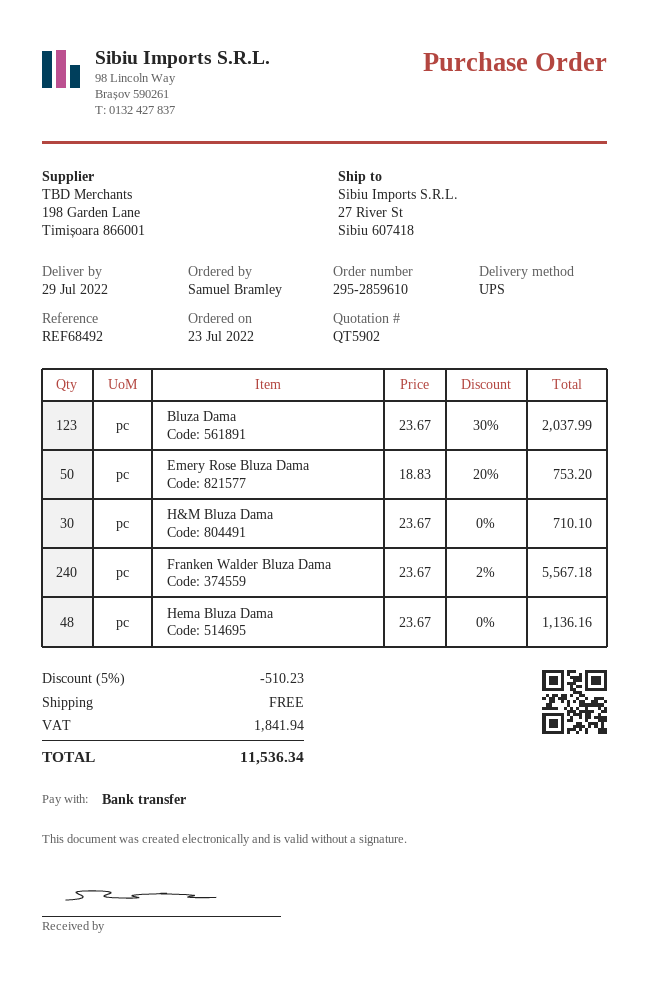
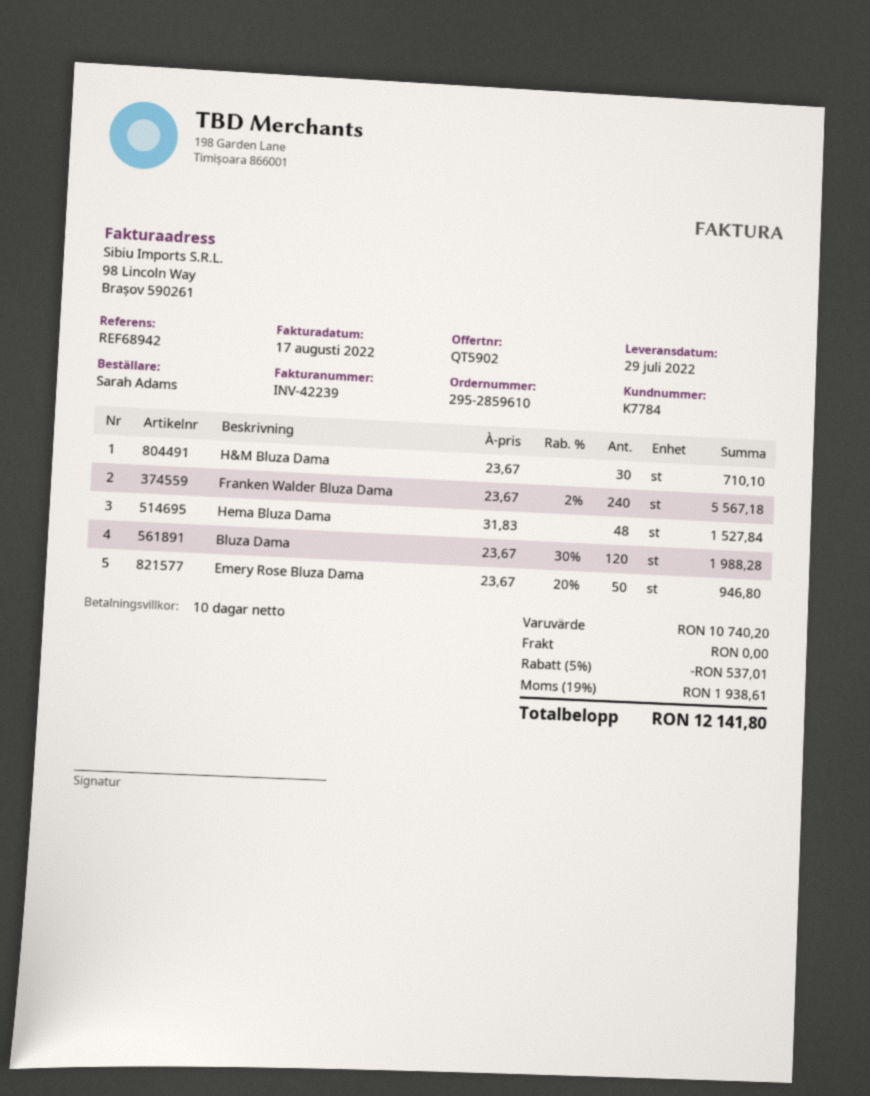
reference: REF68492 -> REF68942
ordered by: Samuel Bramley -> Sarah Adams
Bluza Dama: 123 x 23.67 - 30% = 2037.99 -> 120 x 23.67 - 30% = 1988.28
Emery Rose Bluza Dama: 50 x 18.83 - 20% = 753.20 -> 50 x 23.67 - 20% = 946.80
Hema Bluza Dama: 48 x 23.67 = 1136.16 -> 48 x 31.83 = 1527.84
discount: 5% = 510.23 -> 5% = 537.01
tax: 1841.94 -> 1938.61
total: 11536.34 -> 12141.80

